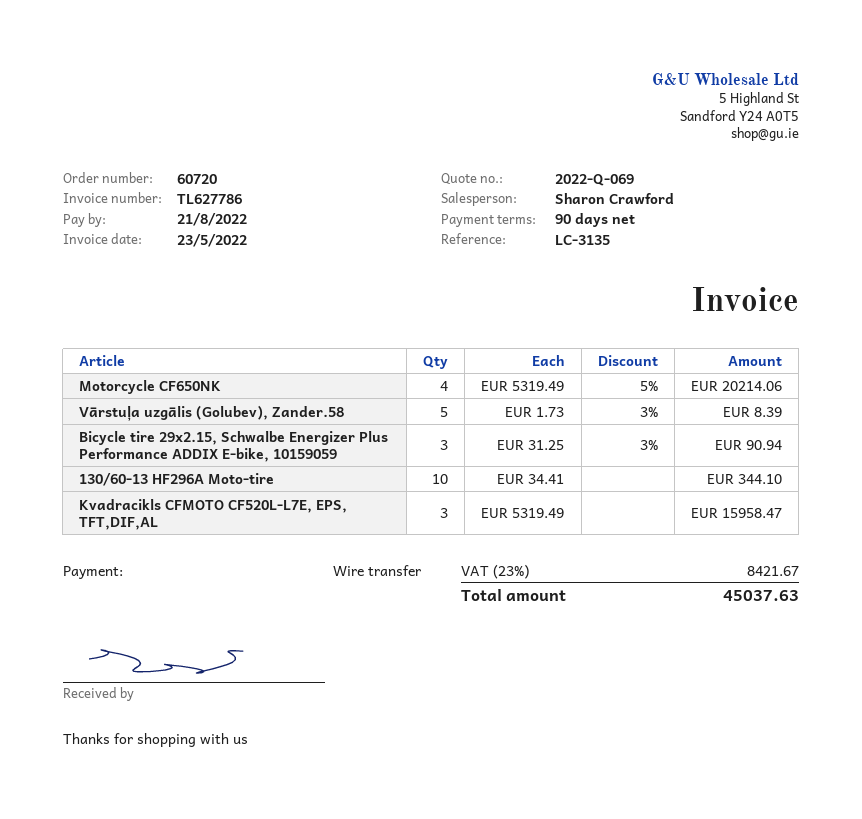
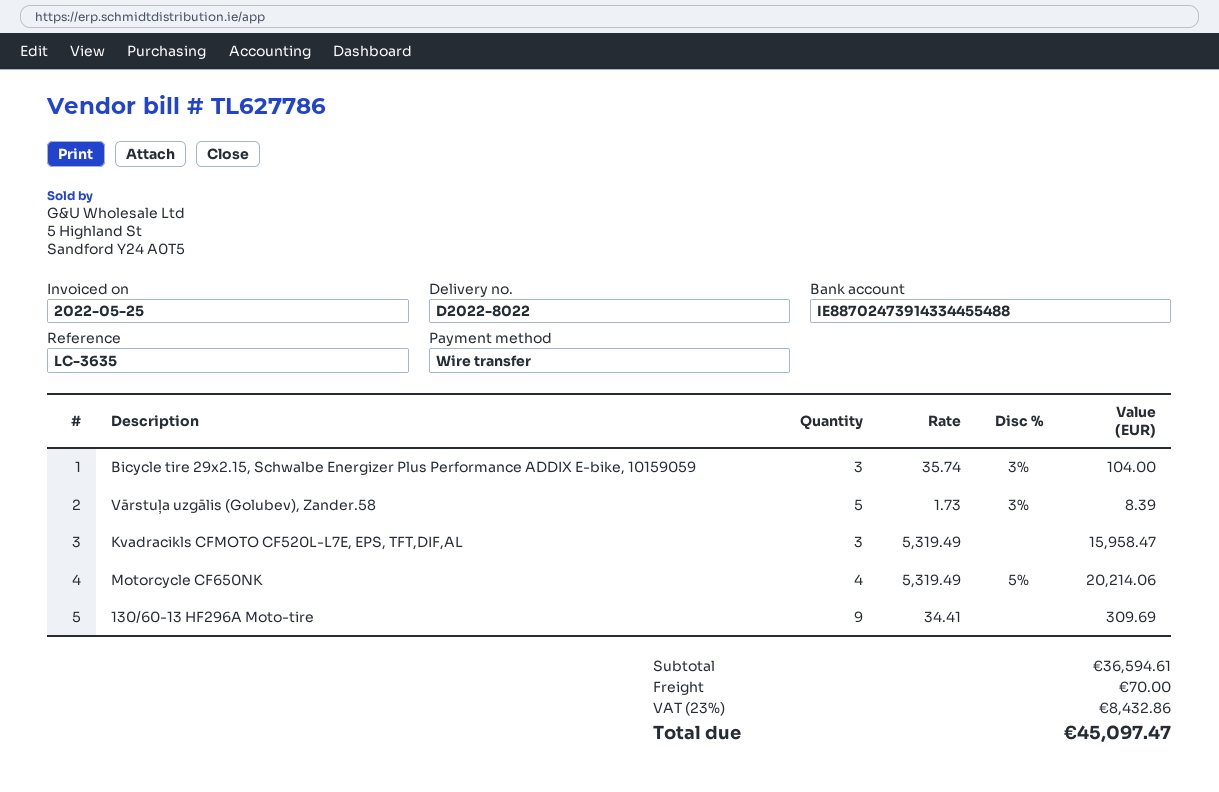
invoice date: 2022-05-23 -> 2022-05-25
reference: LC-3135 -> LC-3635
Bicycle tire 29x2.15, Schwalbe Energizer Plus Performance ADDIX E-bike, 10159059: 3 x 31.25 - 3% = 90.94 -> 3 x 35.74 - 3% = 104.00
130/60-13 HF296A Moto-tire: 10 x 34.41 = 344.10 -> 9 x 34.41 = 309.69
shipping: none -> 70.00
tax: 23% = 8421.67 -> 23% = 8432.86
total: 45037.63 -> 45097.47

